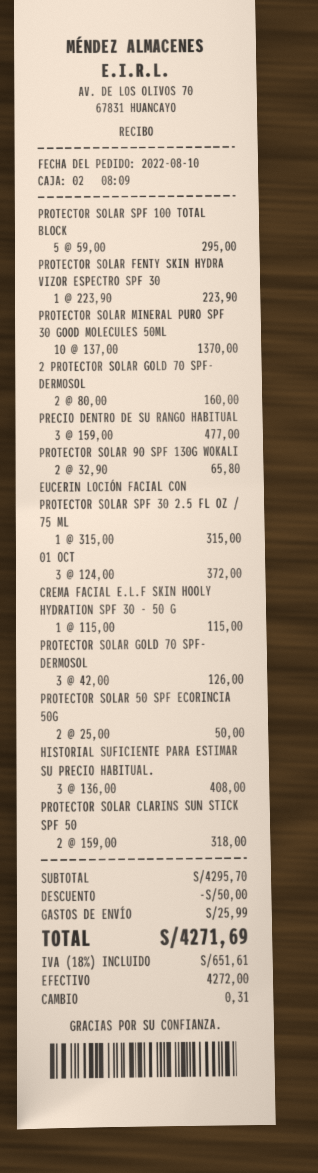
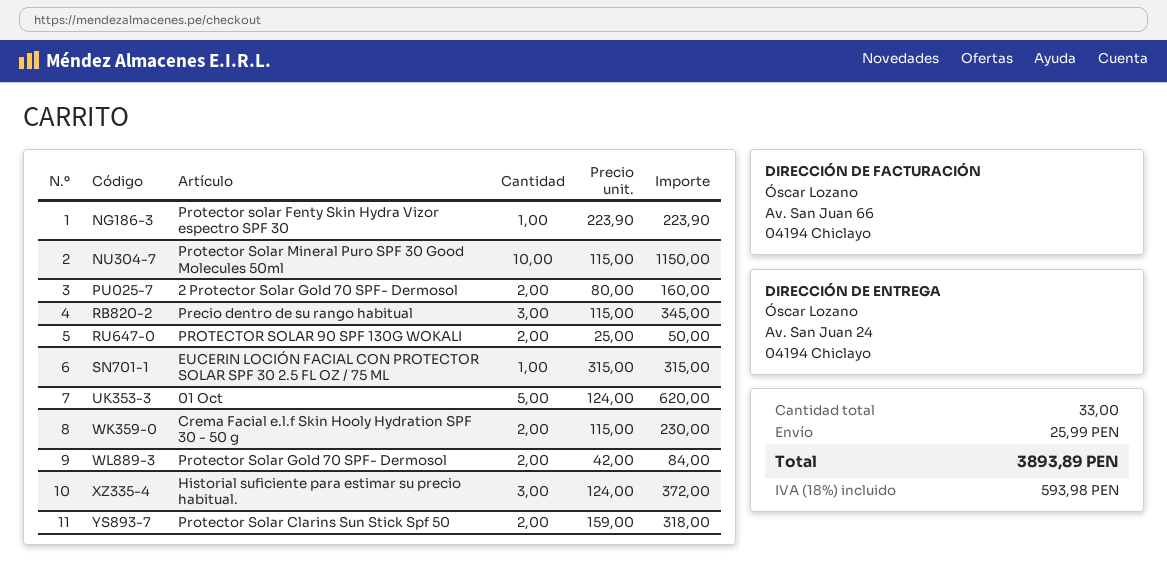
PROTECTOR SOLAR SPF 100 TOTAL BLOCK: 5 x 59.00 = 295.00 -> none
PROTECTOR SOLAR MINERAL PURO SPF 30 GOOD MOLECULES 50ML: 10 x 137.00 = 1370.00 -> 10 x 115.00 = 1150.00
PRECIO DENTRO DE SU RANGO HABITUAL: 3 x 159.00 = 477.00 -> 3 x 115.00 = 345.00
PROTECTOR SOLAR 90 SPF 130G WOKALI: 2 x 32.90 = 65.80 -> 2 x 25.00 = 50.00
01 OCT: 3 x 124.00 = 372.00 -> 5 x 124.00 = 620.00
CREMA FACIAL E.L.F SKIN HOOLY HYDRATION SPF 30 - 50 G: 1 x 115.00 = 115.00 -> 2 x 115.00 = 230.00
PROTECTOR SOLAR GOLD 70 SPF- DERMOSOL: 3 x 42.00 = 126.00 -> 2 x 42.00 = 84.00
PROTECTOR SOLAR 50 SPF ECORINCIA 50G: 2 x 25.00 = 50.00 -> none
HISTORIAL SUFICIENTE PARA ESTIMAR SU PRECIO HABITUAL.: 3 x 136.00 = 408.00 -> 3 x 124.00 = 372.00
discount: 50.00 -> none
tax: 18% = 651.61 -> 18% = 593.98
total: 4271.69 -> 3893.89

